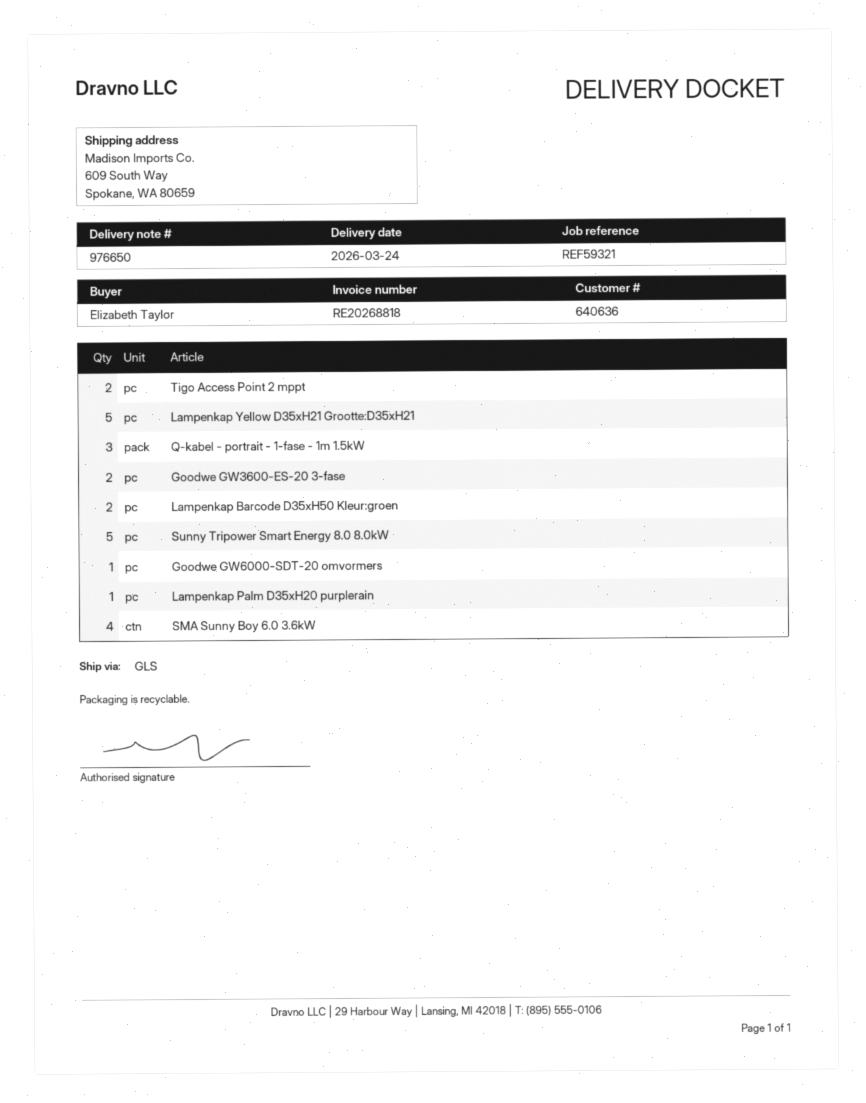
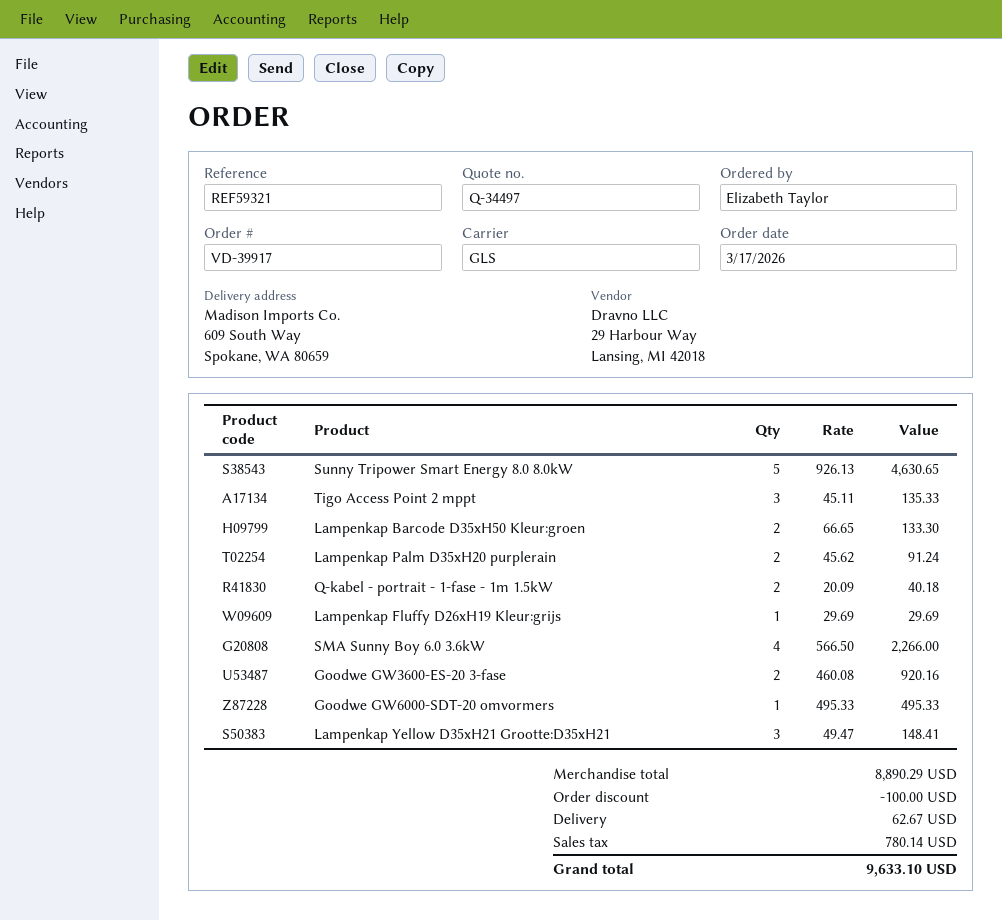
Tigo Access Point 2 mppt: 2 -> 3
Lampenkap Yellow D35xH21 Grootte:D35xH21: 5 -> 3
Q-kabel - portrait - 1-fase - 1m 1.5kW: 3 -> 2
Lampenkap Palm D35xH20 purplerain: 1 -> 2
Lampenkap Fluffy D26xH19 Kleur:grijs: none -> 1

